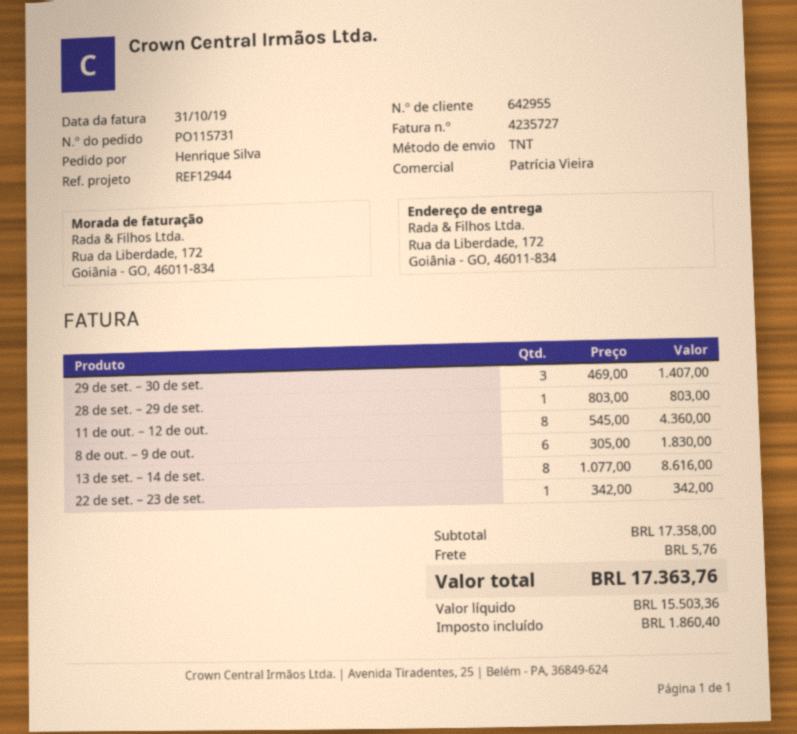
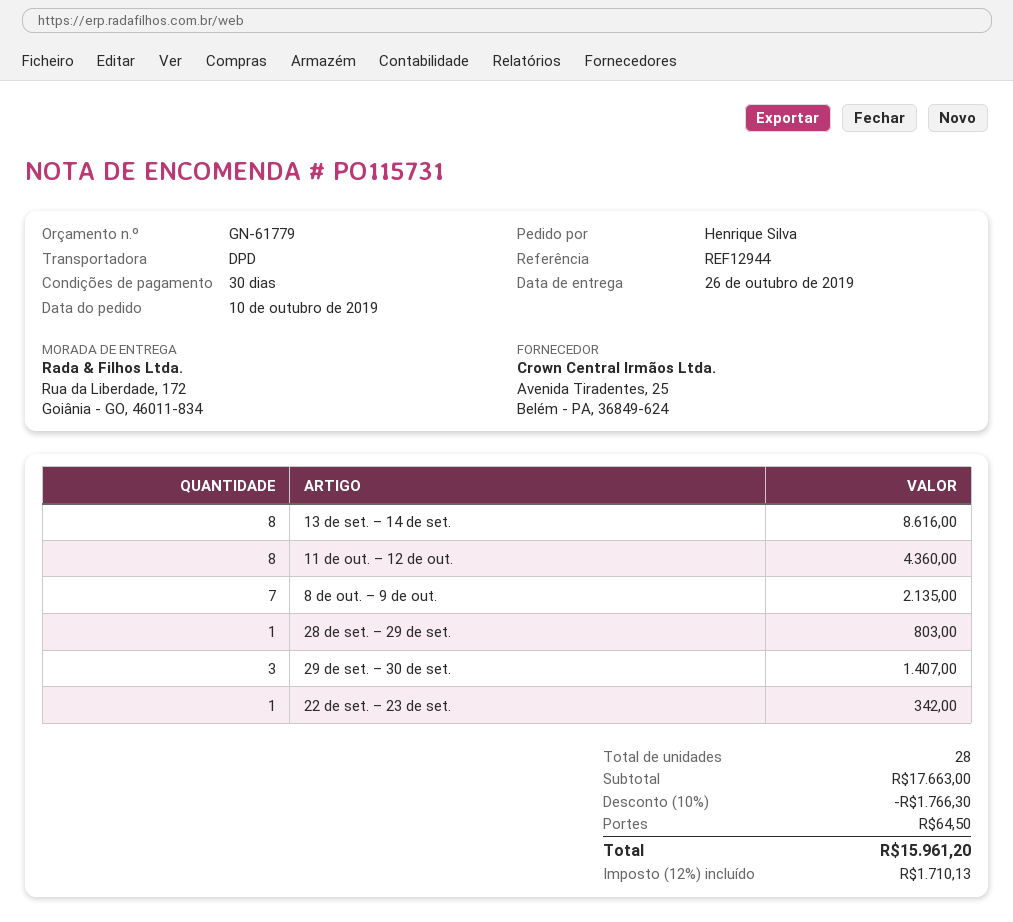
shipping method: TNT -> DPD
8 de out. – 9 de out.: 6 for 1830.00 -> 7 for 2135.00
subtotal: 17358.00 -> 17663.00
discount: none -> 10% = 1766.30
shipping: 5.76 -> 64.50
tax: 1860.40 -> 1710.13
total: 17363.76 -> 15961.20

